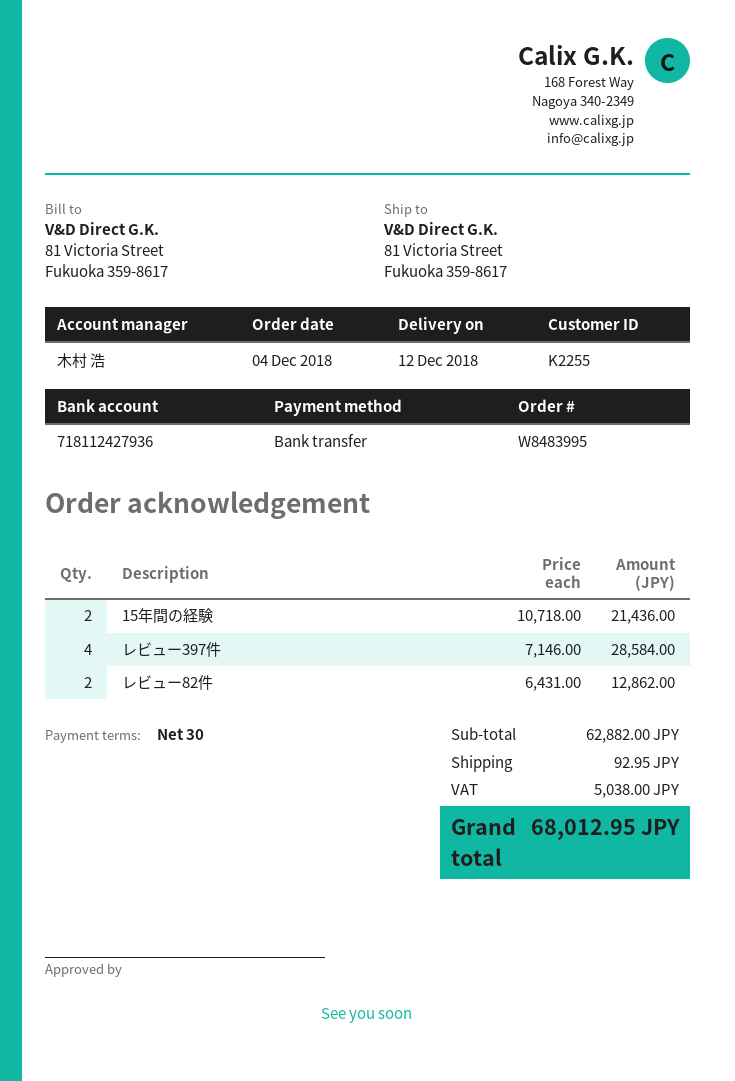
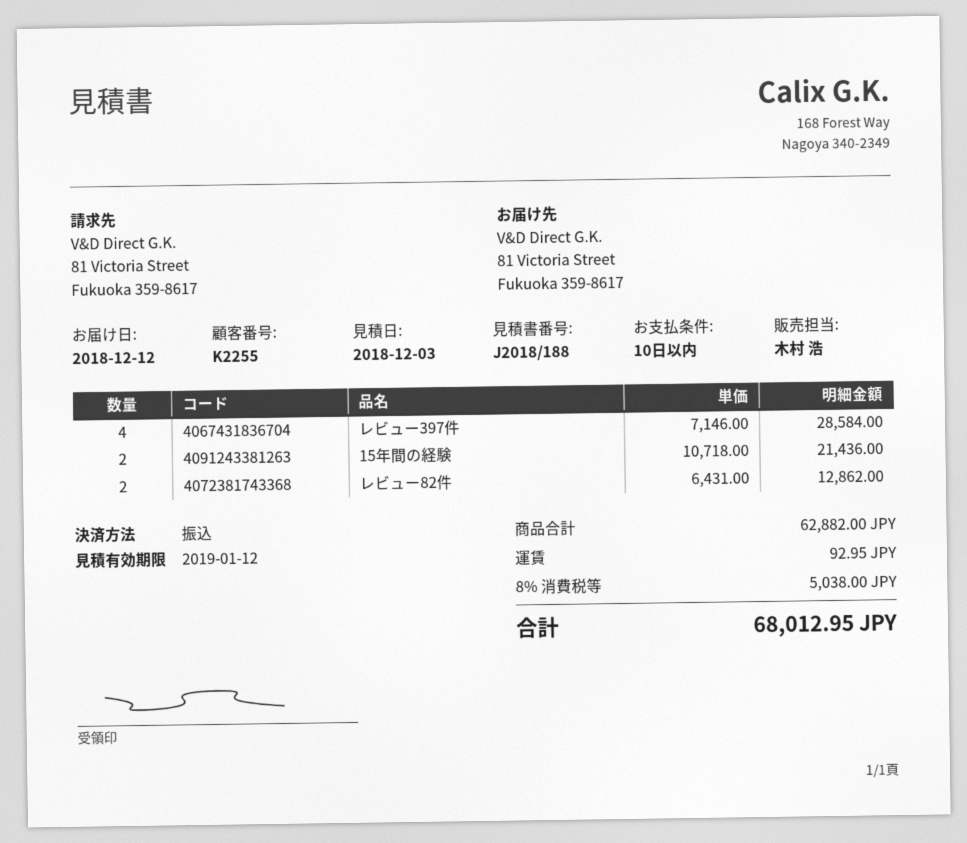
payment terms: 30 days -> 10 days

